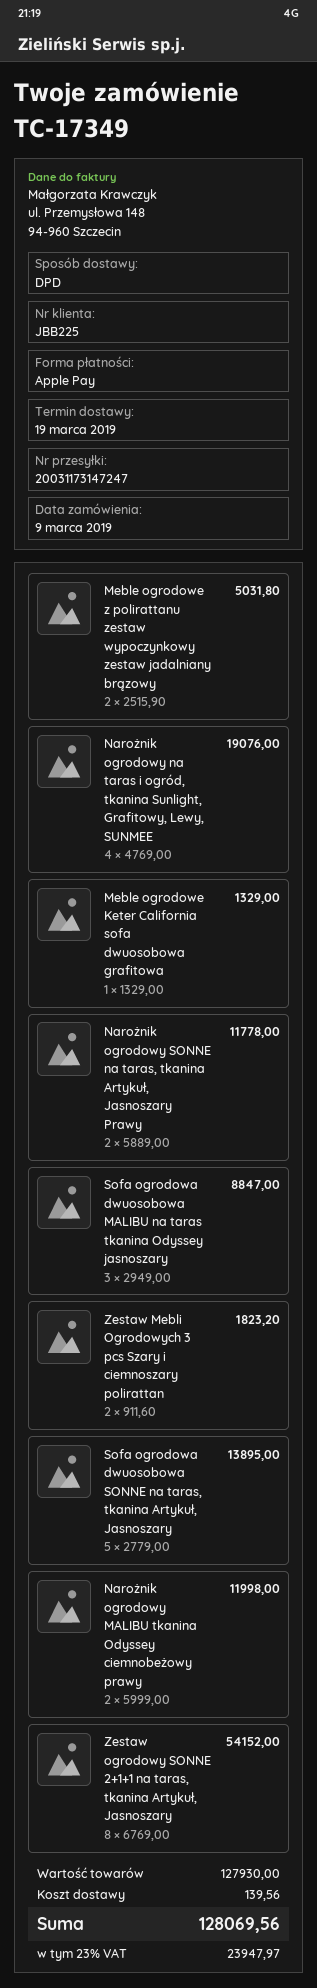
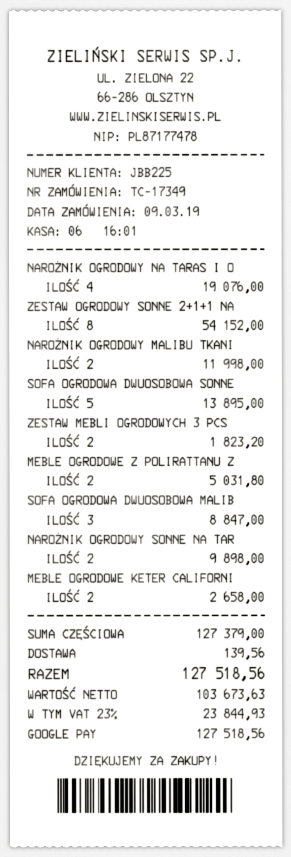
payment method: Apple Pay -> Google Pay
Meble ogrodowe Keter California sofa dwuosobowa grafitowa: 1 for 1329.00 -> 2 for 2658.00
Narożnik ogrodowy SONNE na taras, tkanina Artykuł, Jasnoszary Prawy: 2 for 11778.00 -> 2 for 9898.00
subtotal: 127930.00 -> 127379.00
tax: 23% = 23947.97 -> 23% = 23844.93
total: 128069.56 -> 127518.56

